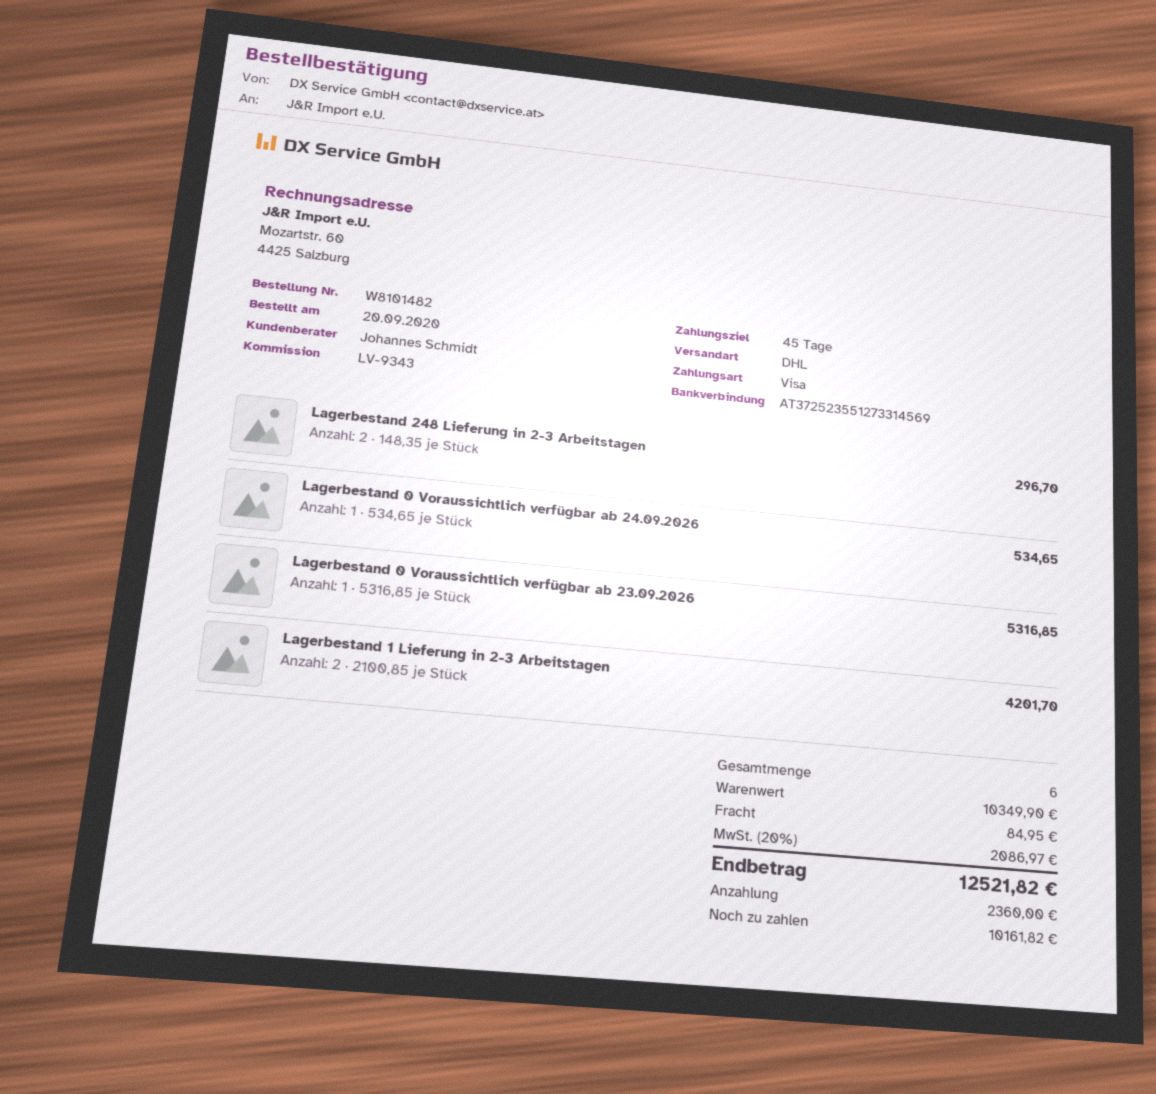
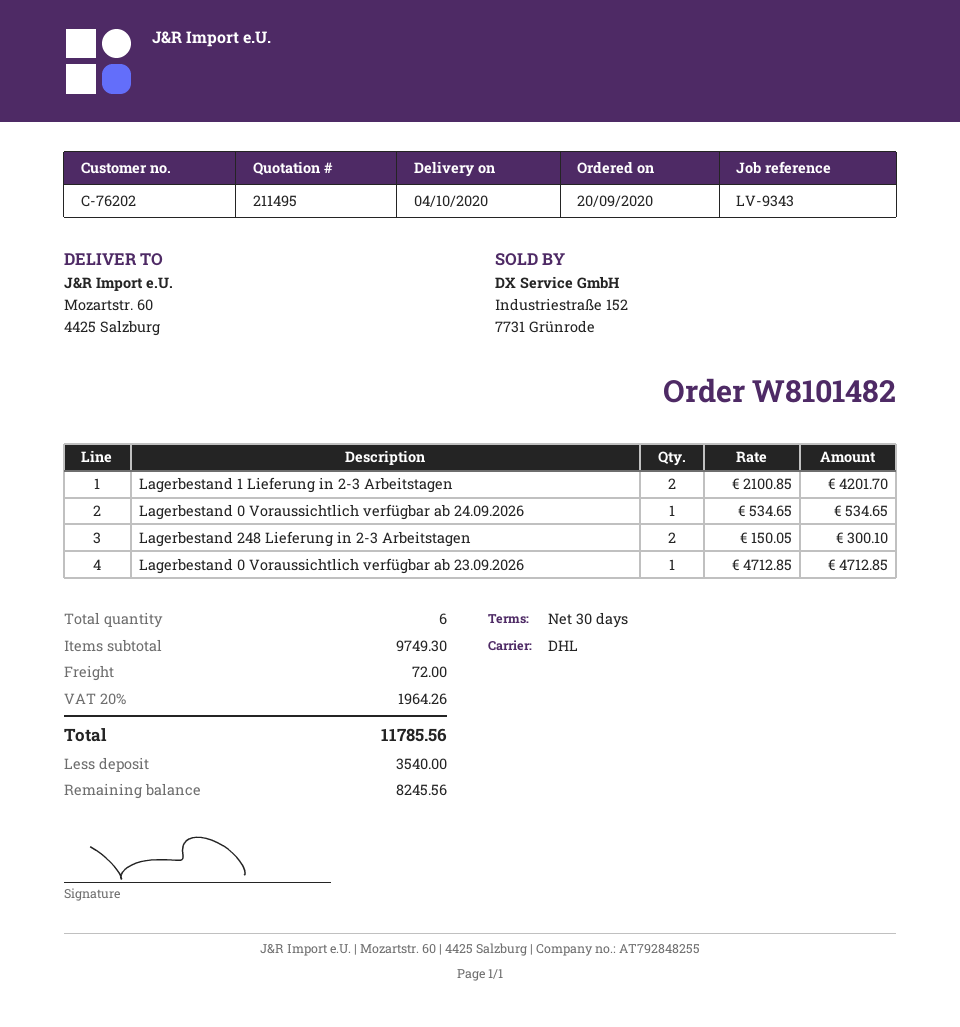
payment terms: 45 days -> 30 days
Lagerbestand 248 Lieferung in 2-3 Arbeitstagen: 2 x 148.35 = 296.70 -> 2 x 150.05 = 300.10
Lagerbestand 0 Voraussichtlich verfügbar ab 23.09.2026: 1 x 5316.85 = 5316.85 -> 1 x 4712.85 = 4712.85
subtotal: 10349.90 -> 9749.30
shipping: 84.95 -> 72.00
tax: 20% = 2086.97 -> 20% = 1964.26
total: 12521.82 -> 11785.56
deposit: 2360.00 -> 3540.00
balance: 10161.82 -> 8245.56

